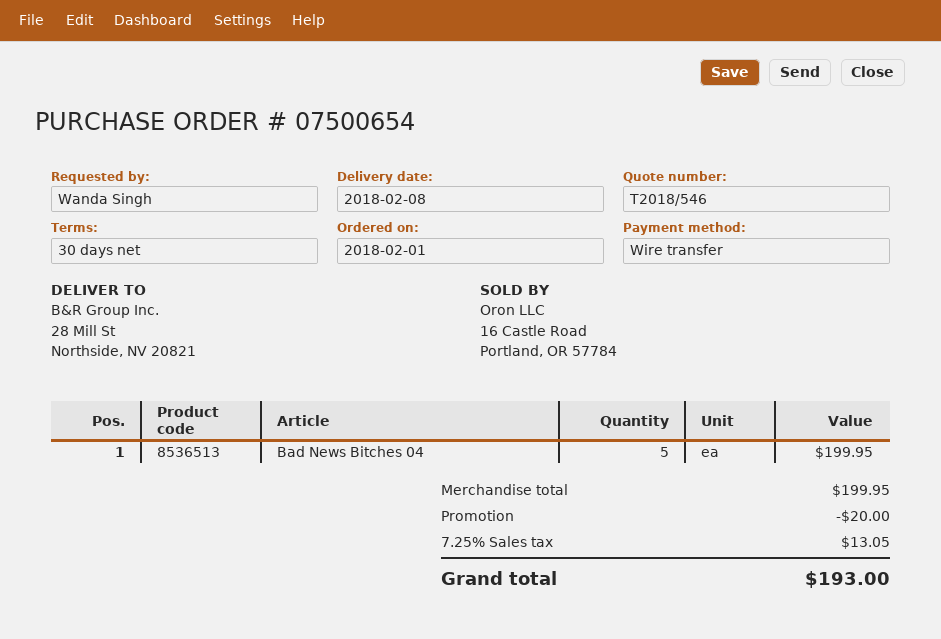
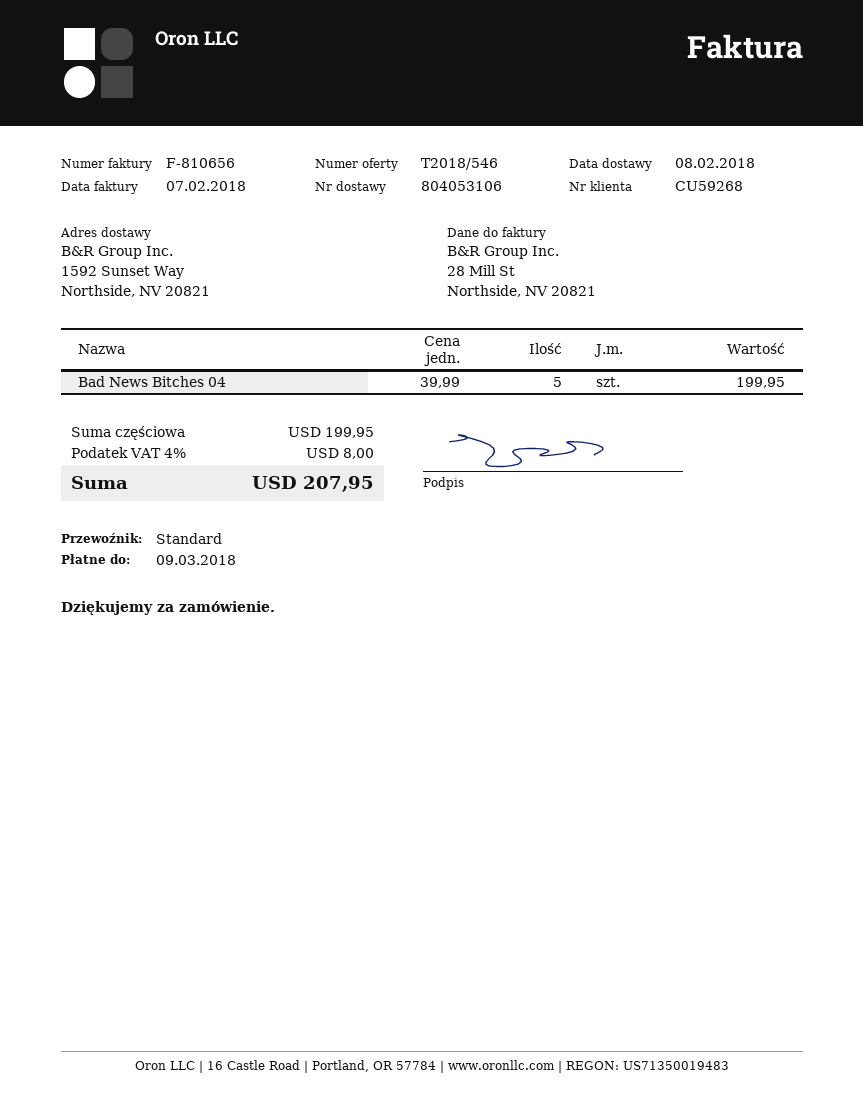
ship to: 28 Mill St, Northside, NV 20821 -> 1592 Sunset Way, Northside, NV 20821
discount: 20.00 -> none
tax: 7.25% = 13.05 -> 4% = 8.00
total: 193.00 -> 207.95

